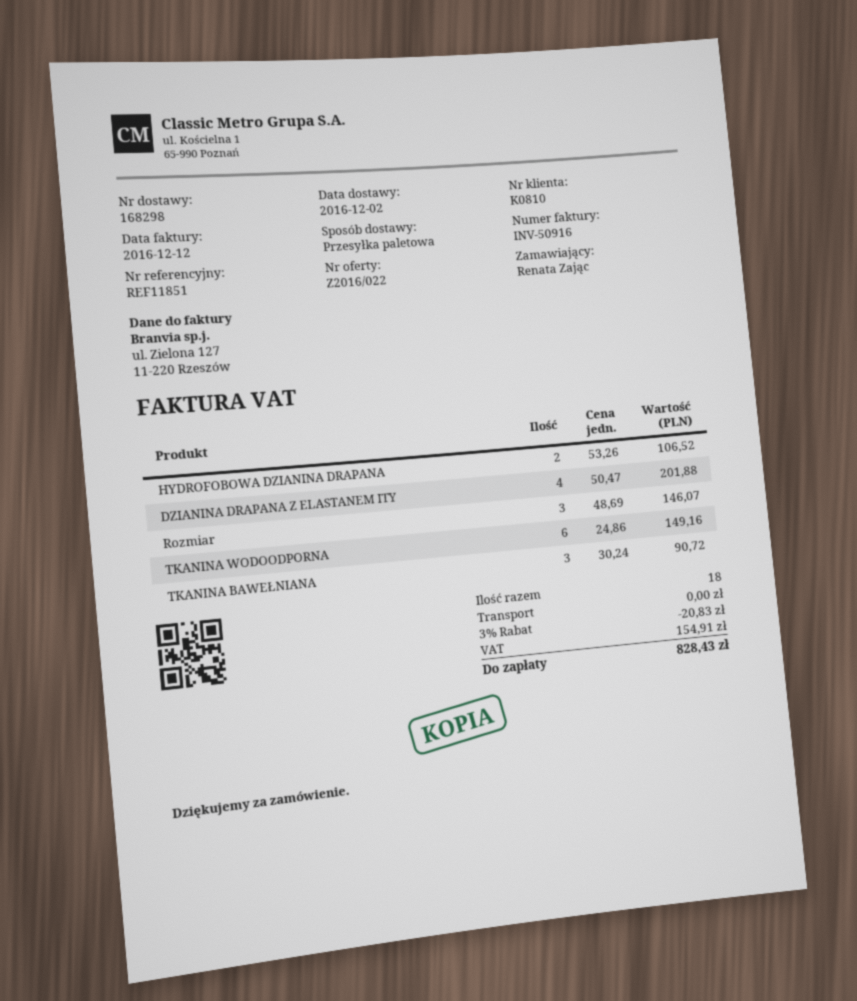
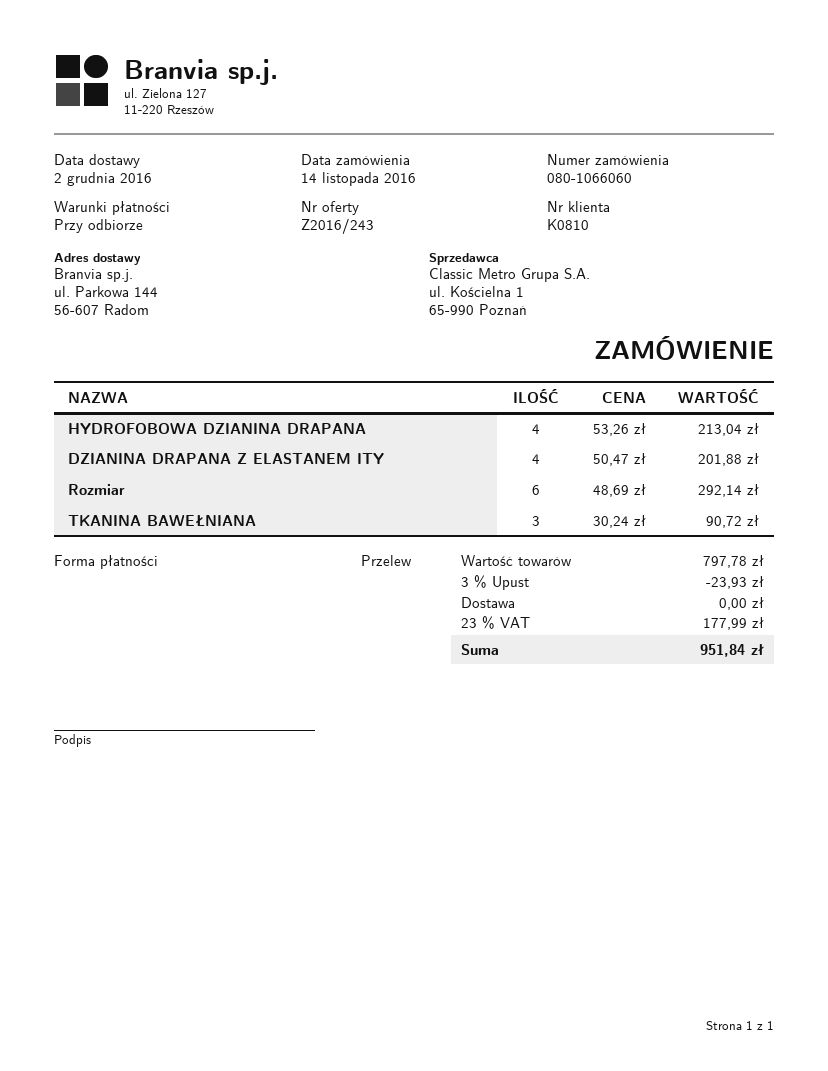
quote number: Z2016/022 -> Z2016/243
HYDROFOBOWA DZIANINA DRAPANA: 2 x 53.26 = 106.52 -> 4 x 53.26 = 213.04
Rozmiar: 3 x 48.69 = 146.07 -> 6 x 48.69 = 292.14
TKANINA WODOODPORNA: 6 x 24.86 = 149.16 -> none
discount: 3% = 20.83 -> 3% = 23.93
tax: 154.91 -> 177.99
total: 828.43 -> 951.84

